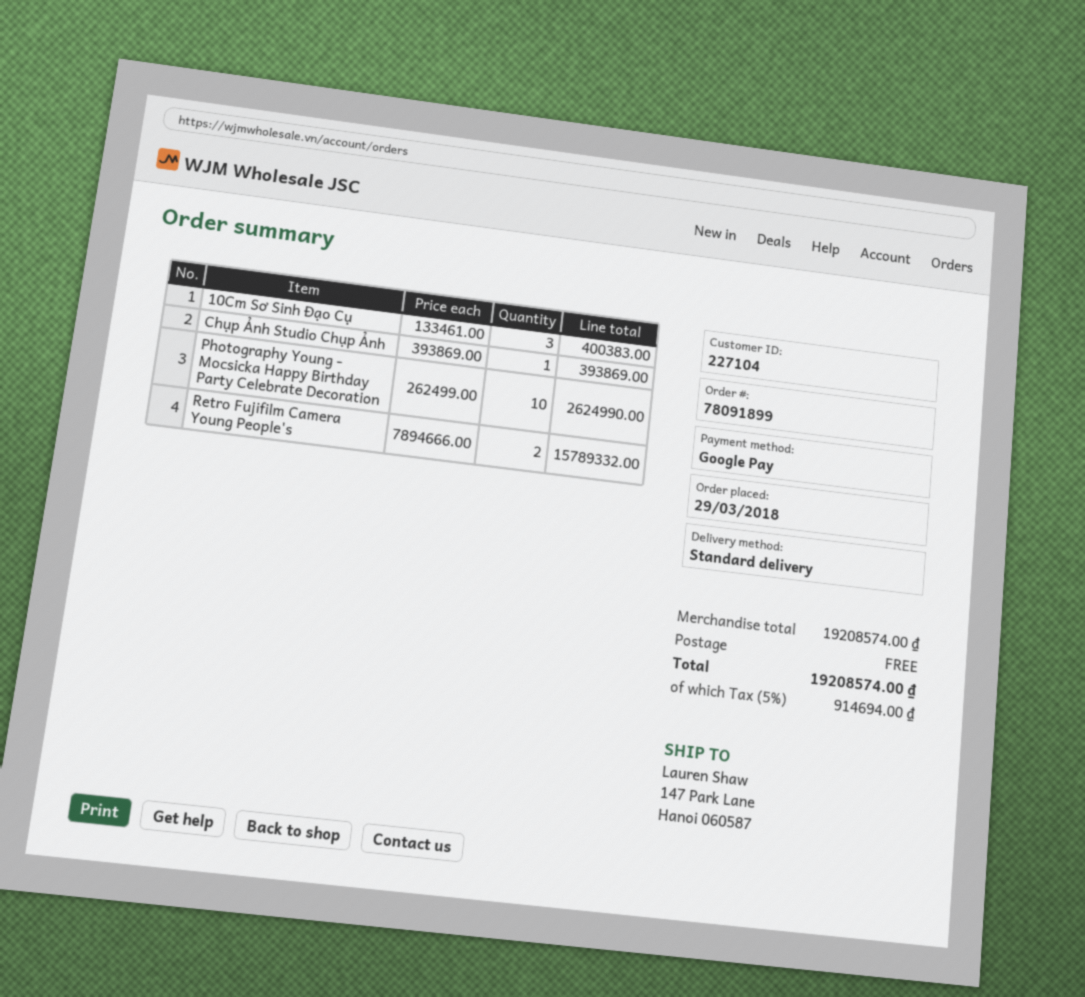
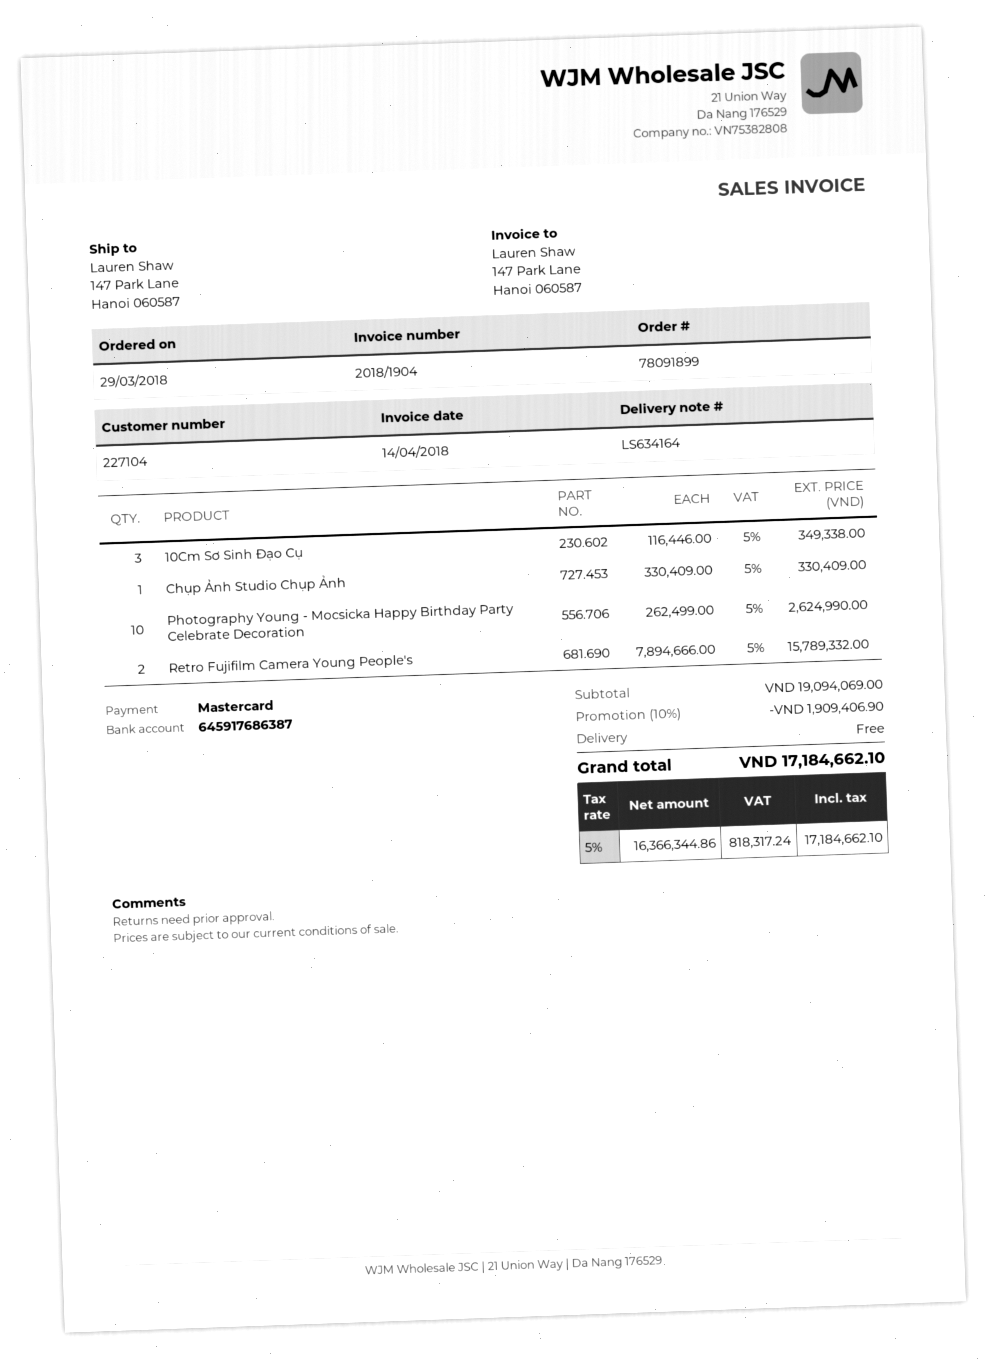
payment method: Google Pay -> Mastercard
10Cm Sơ Sinh Đạo Cụ: 3 x 133461.00 = 400383.00 -> 3 x 116446.00 = 349338.00
Chụp Ảnh Studio Chụp Ảnh: 1 x 393869.00 = 393869.00 -> 1 x 330409.00 = 330409.00
subtotal: 19208574.00 -> 19094069.00
discount: none -> 10% = 1909406.90
tax: 5% = 914694.00 -> 5% = 818317.24
total: 19208574.00 -> 17184662.10

